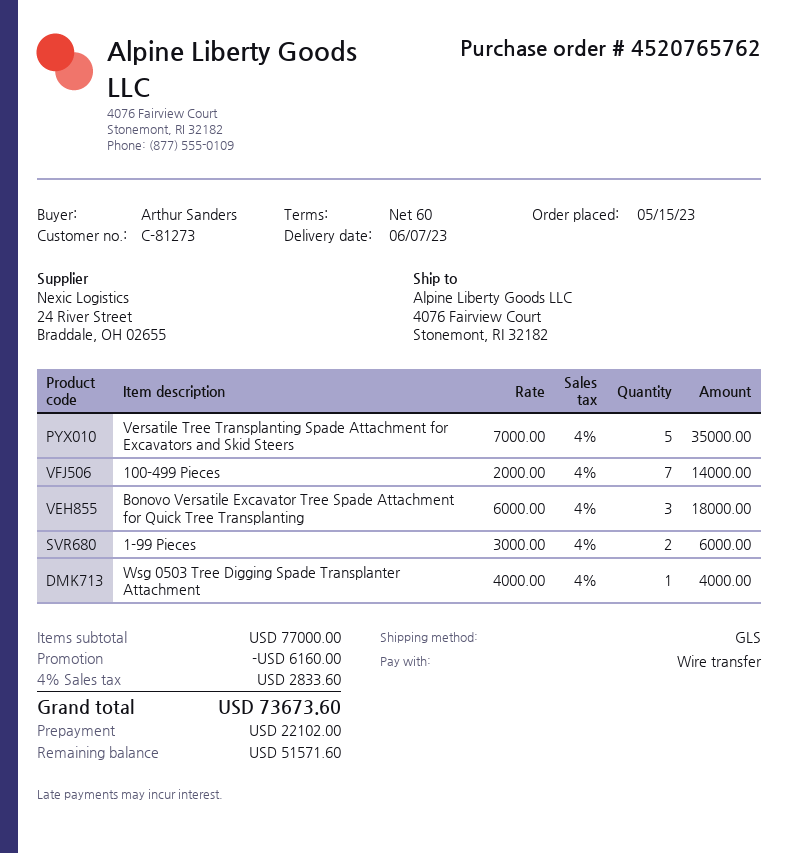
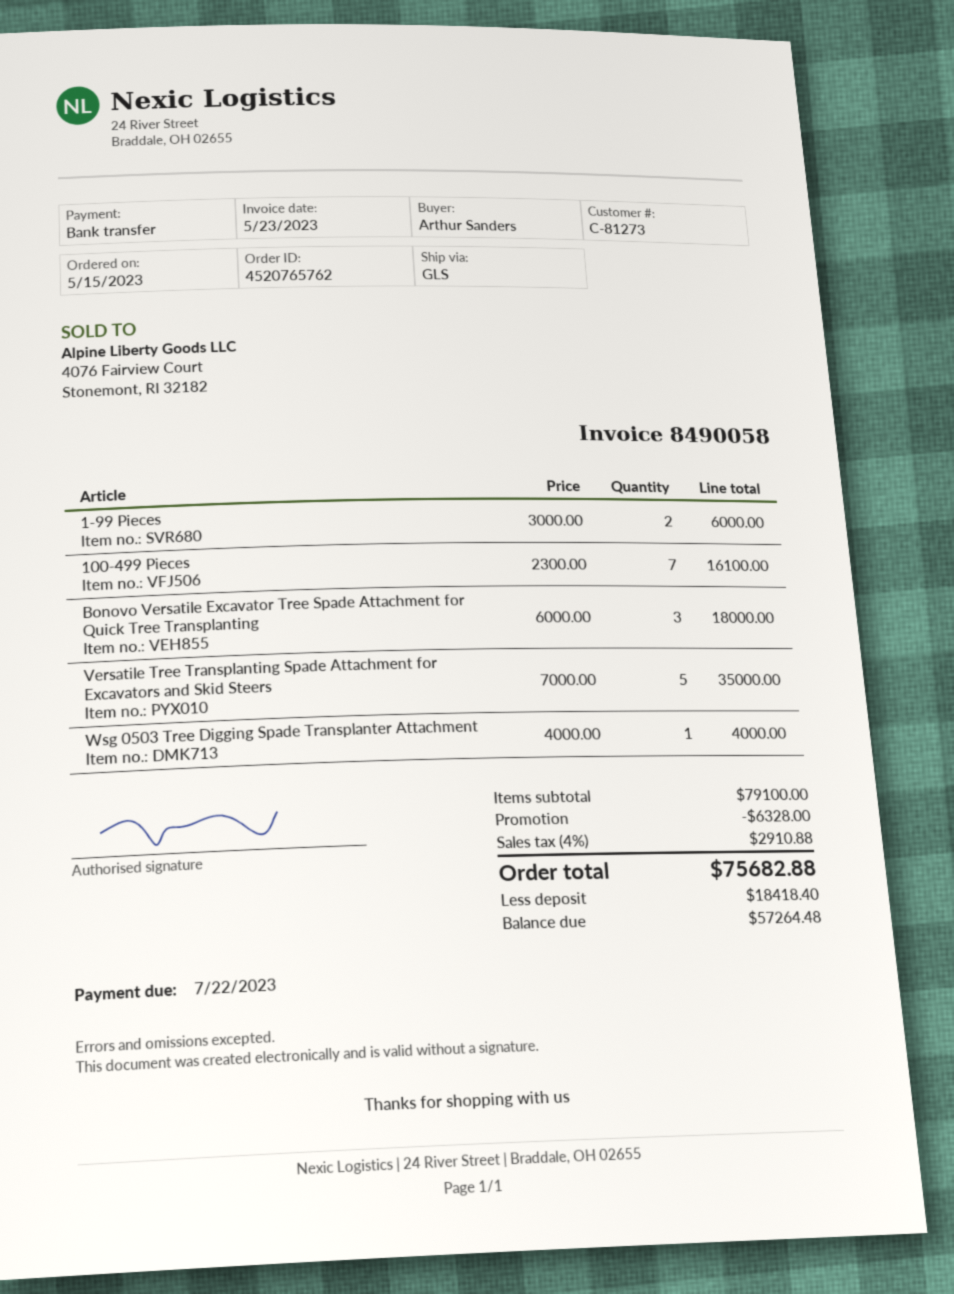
100-499 Pieces: 7 x 2000.00 = 14000.00 -> 7 x 2300.00 = 16100.00
subtotal: 77000.00 -> 79100.00
discount: 6160.00 -> 6328.00
tax: 4% = 2833.60 -> 4% = 2910.88
total: 73673.60 -> 75682.88
deposit: 22102.00 -> 18418.40
balance: 51571.60 -> 57264.48

